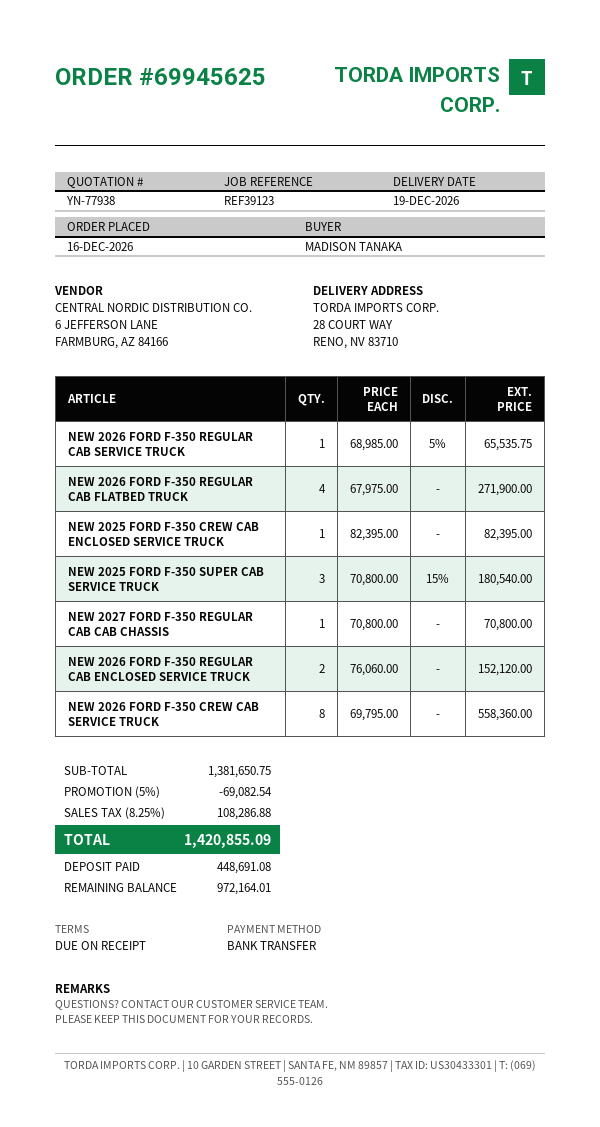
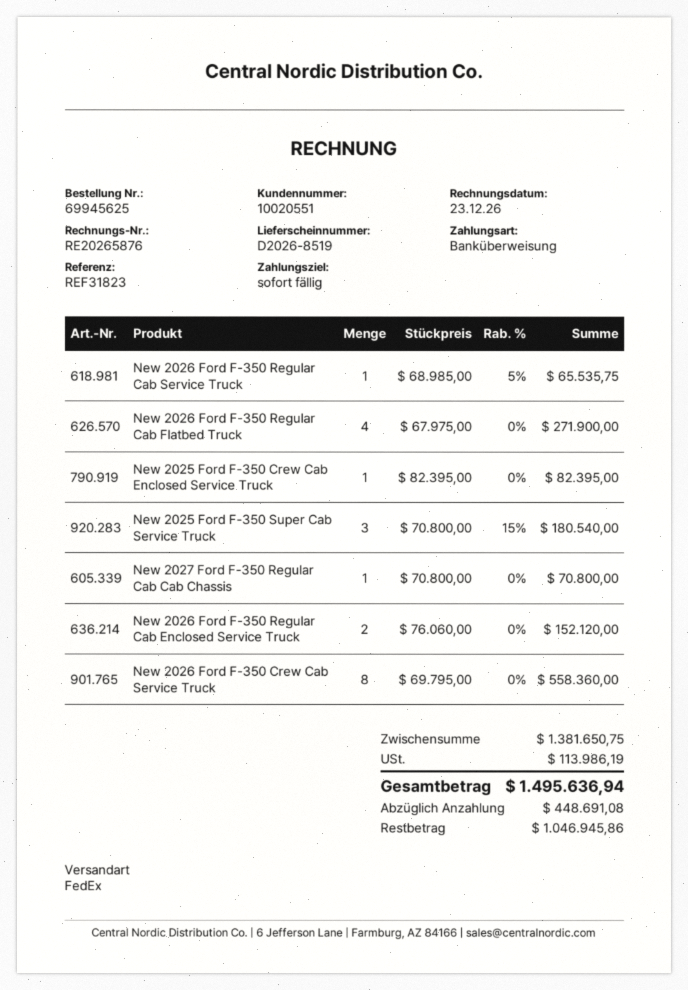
reference: REF39123 -> REF31823
discount: 5% = 69082.54 -> none
tax: 108286.88 -> 113986.19
total: 1420855.09 -> 1495636.94
balance: 972164.01 -> 1046945.86

